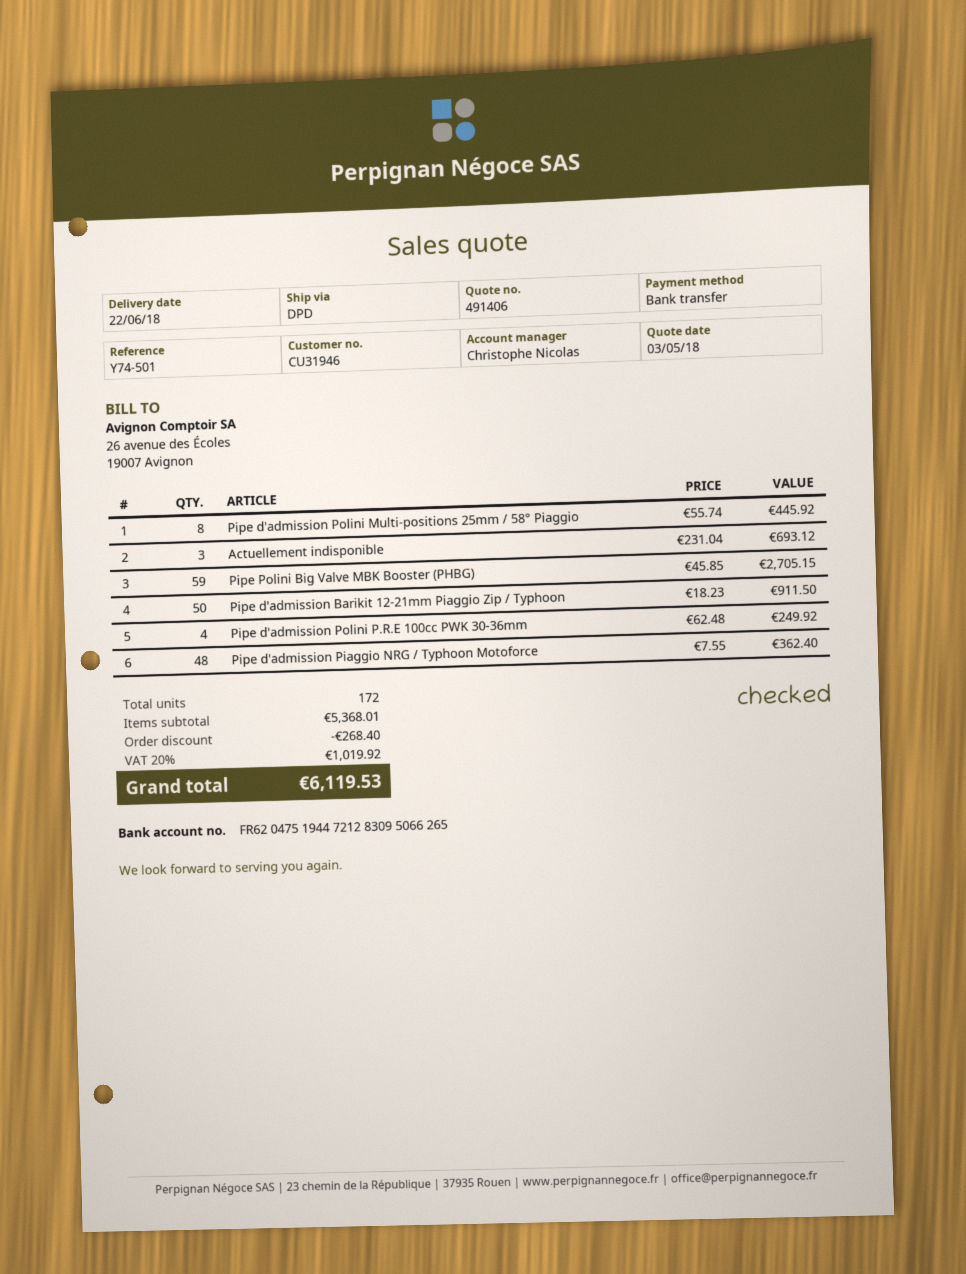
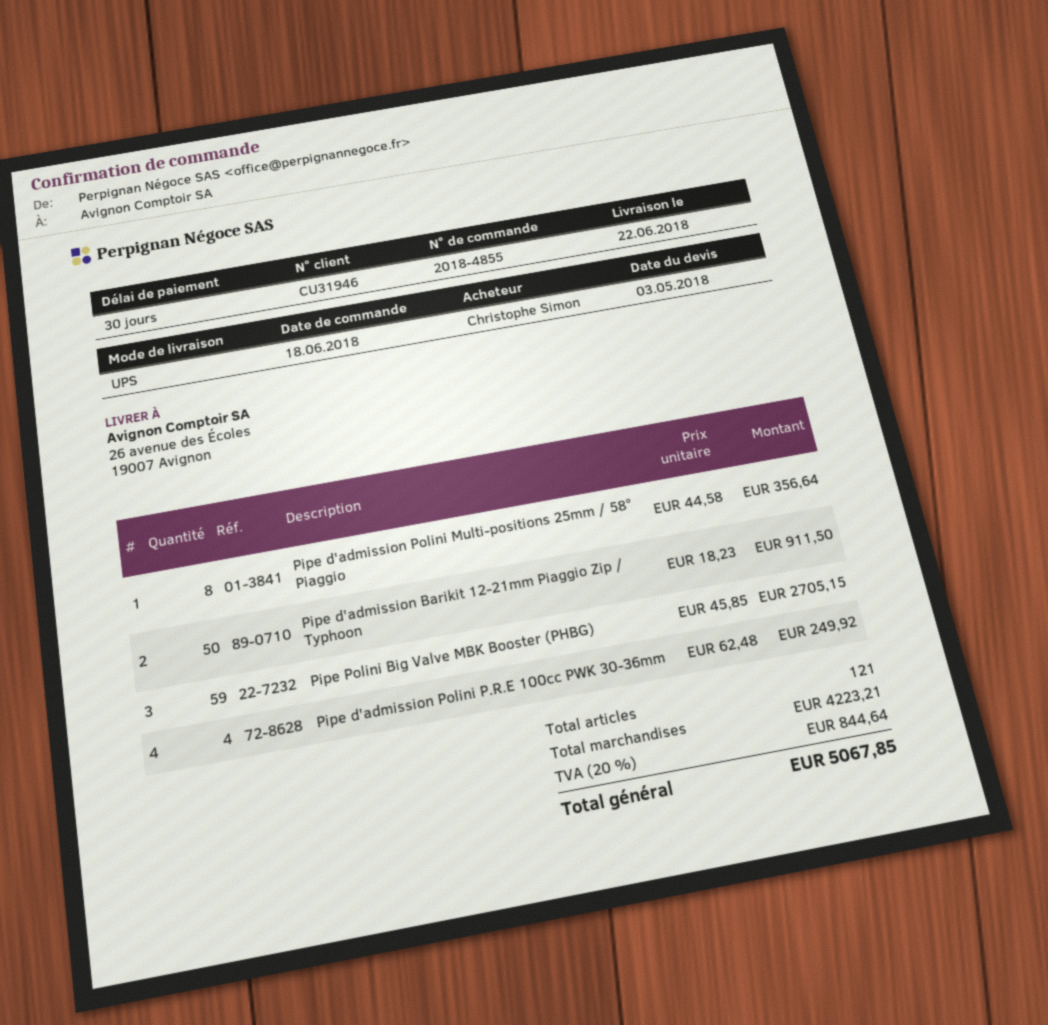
shipping method: DPD -> UPS
Pipe d'admission Polini Multi-positions 25mm / 58° Piaggio: 8 x 55.74 = 445.92 -> 8 x 44.58 = 356.64
Actuellement indisponible: 3 x 231.04 = 693.12 -> none
Pipe d'admission Piaggio NRG / Typhoon Motoforce: 48 x 7.55 = 362.40 -> none
total quantity: 172 -> 121
subtotal: 5368.01 -> 4223.21
discount: 268.40 -> none
tax: 20% = 1019.92 -> 20% = 844.64
total: 6119.53 -> 5067.85

